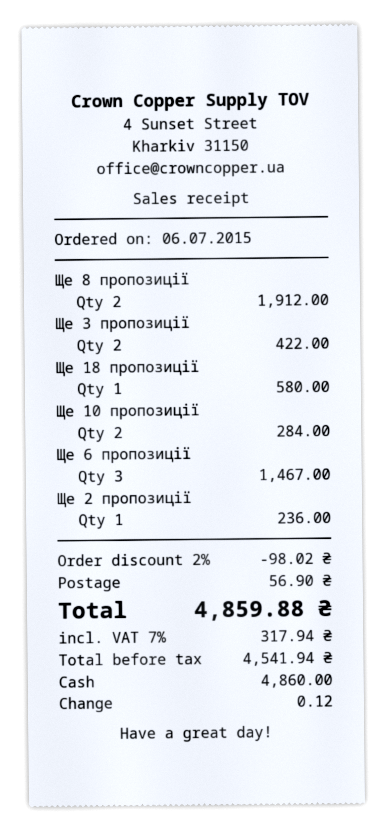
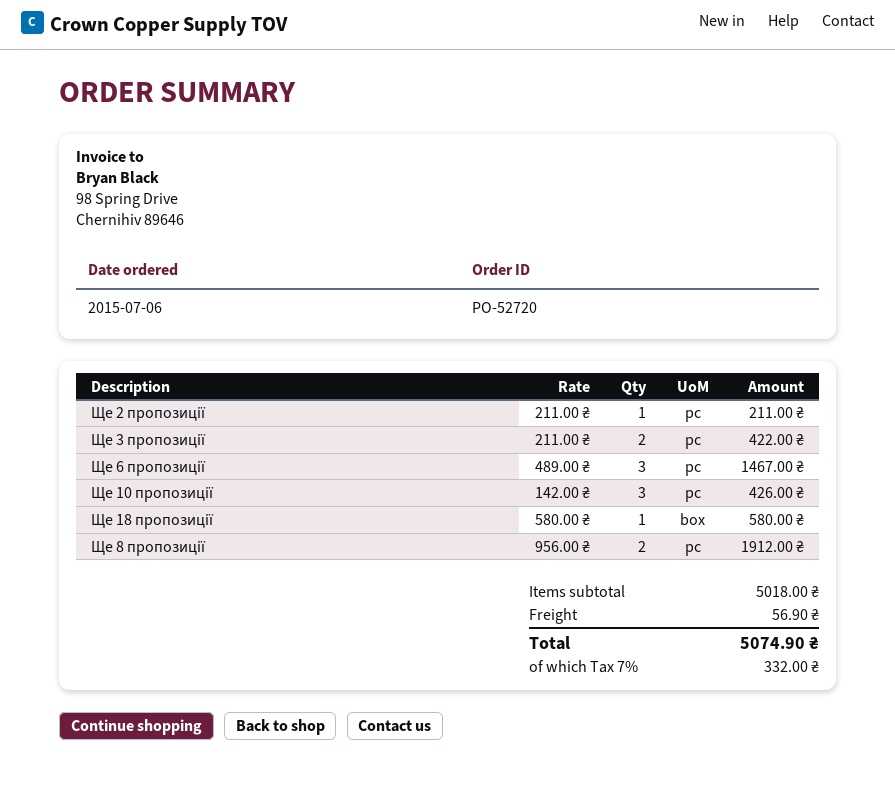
Ще 10 пропозиції: 2 for 284.00 -> 3 for 426.00
Ще 2 пропозиції: 1 for 236.00 -> 1 for 211.00
discount: 2% = 98.02 -> none
tax: 7% = 317.94 -> 7% = 332.00
total: 4859.88 -> 5074.90

